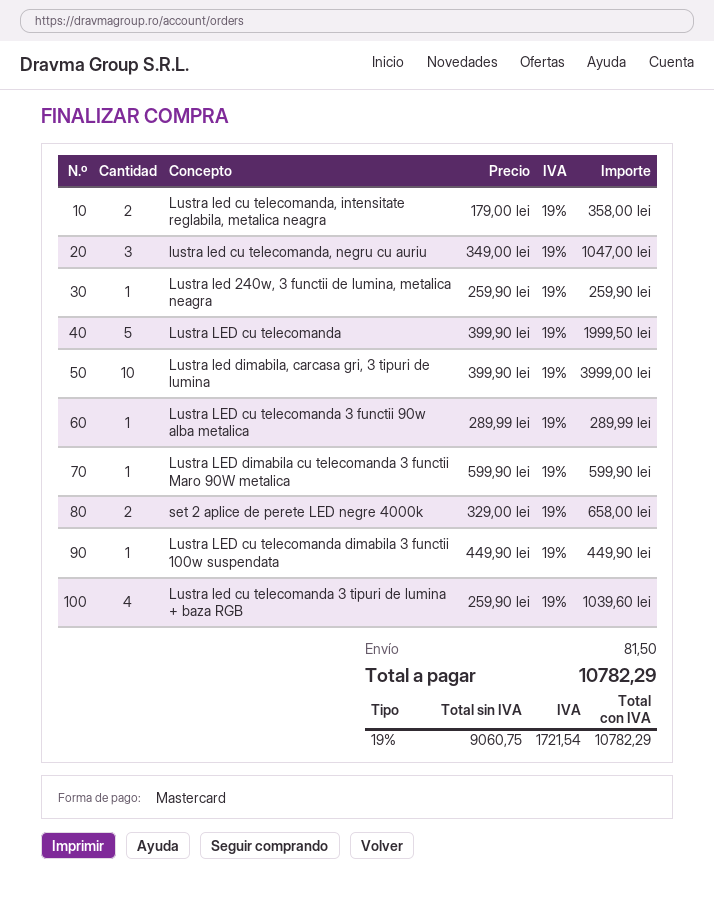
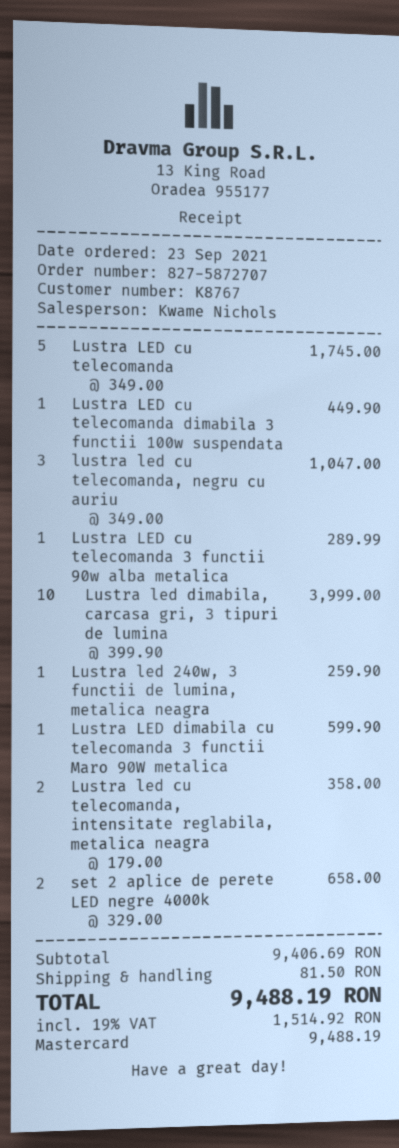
Lustra LED cu telecomanda: 5 x 399.90 = 1999.50 -> 5 x 349.00 = 1745.00
Lustra led cu telecomanda 3 tipuri de lumina + baza RGB: 4 x 259.90 = 1039.60 -> none
tax: 19% = 1721.54 -> 19% = 1514.92
total: 10782.29 -> 9488.19

